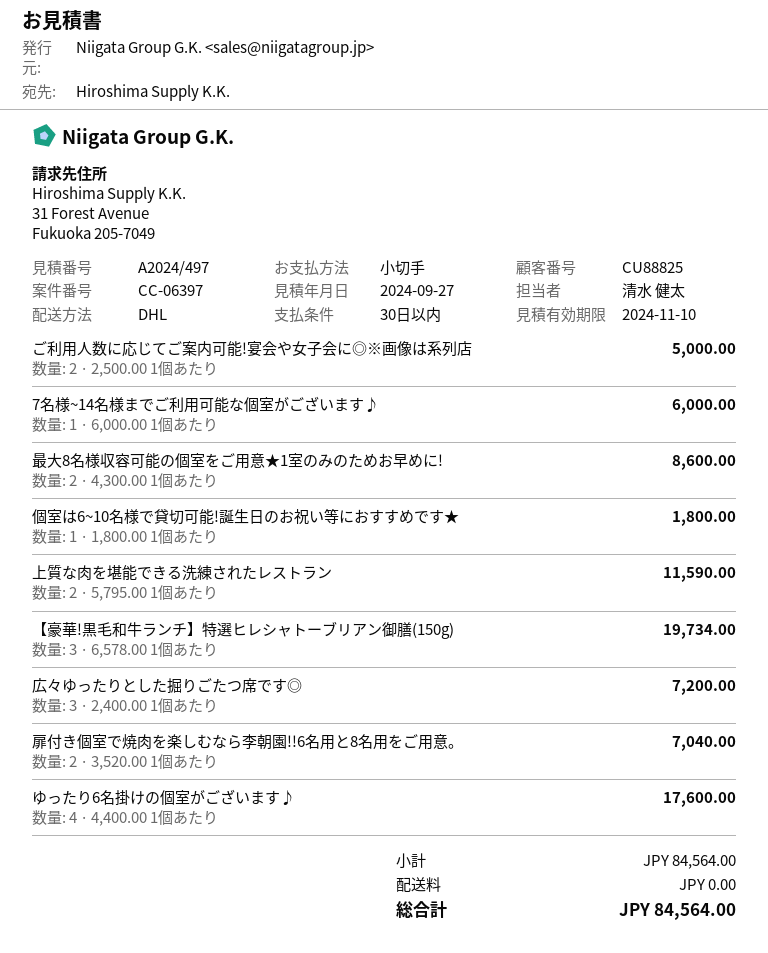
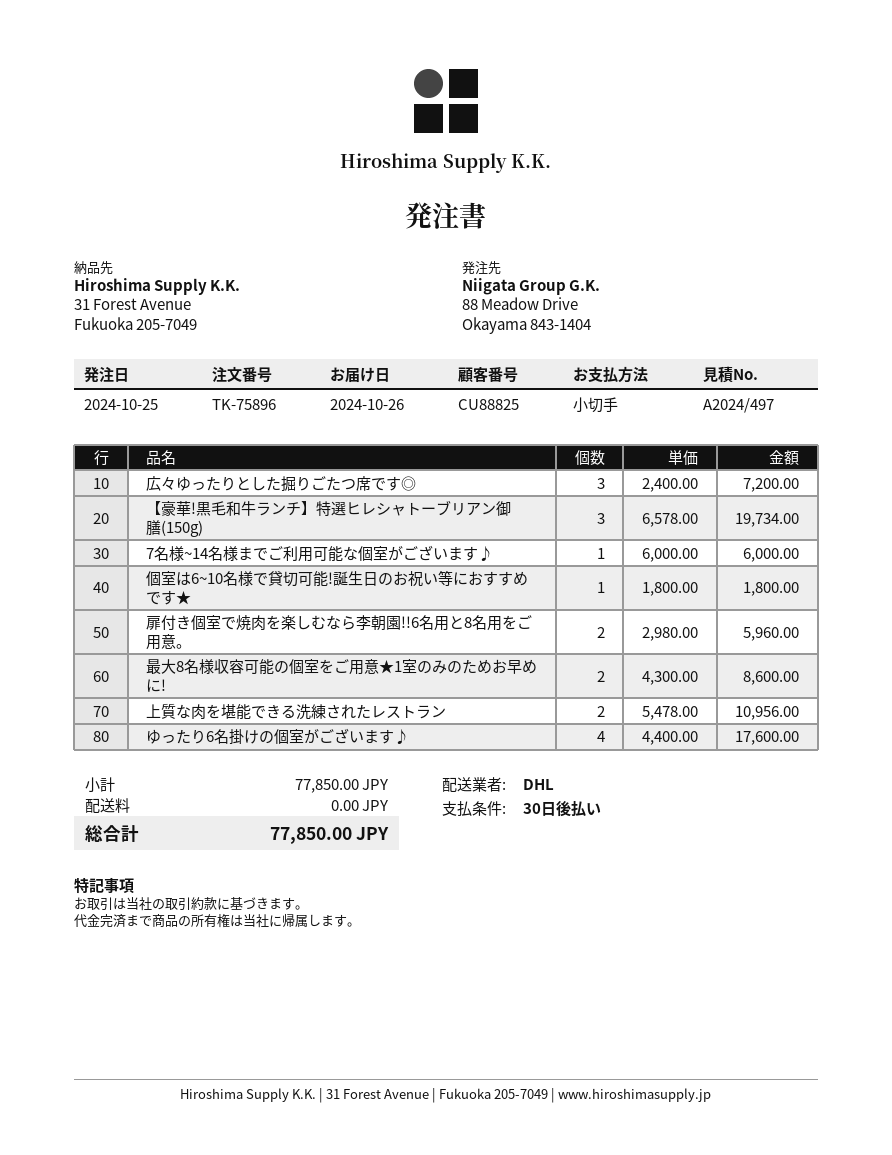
ご利用人数に応じてご案内可能!宴会や女子会に◎※画像は系列店: 2 x 2500.00 = 5000.00 -> none
上質な肉を堪能できる洗練されたレストラン: 2 x 5795.00 = 11590.00 -> 2 x 5478.00 = 10956.00
扉付き個室で焼肉を楽しむなら李朝園!!6名用と8名用をご用意。: 2 x 3520.00 = 7040.00 -> 2 x 2980.00 = 5960.00
subtotal: 84564.00 -> 77850.00
total: 84564.00 -> 77850.00

